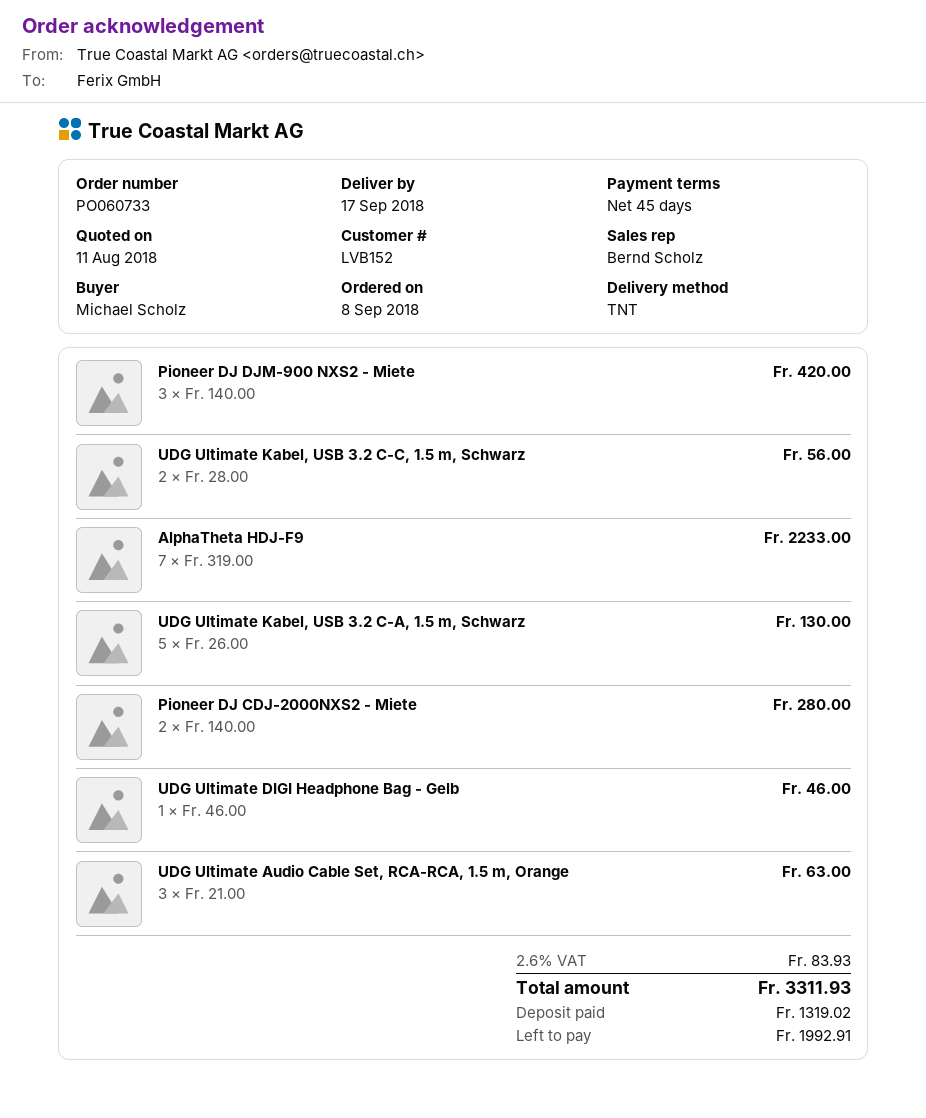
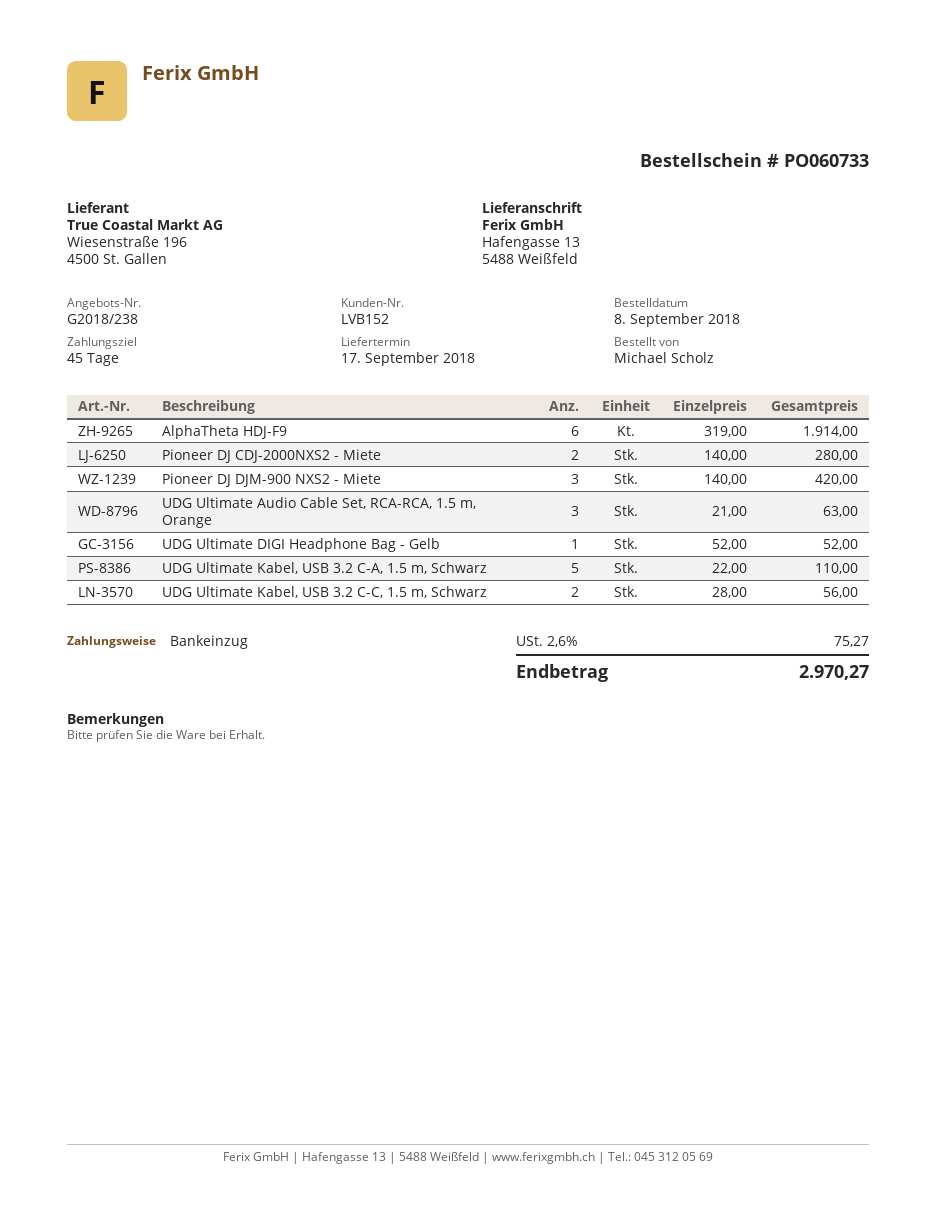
AlphaTheta HDJ-F9: 7 x 319.00 = 2233.00 -> 6 x 319.00 = 1914.00
UDG Ultimate Kabel, USB 3.2 C-A, 1.5 m, Schwarz: 5 x 26.00 = 130.00 -> 5 x 22.00 = 110.00
UDG Ultimate DIGI Headphone Bag - Gelb: 1 x 46.00 = 46.00 -> 1 x 52.00 = 52.00
tax: 2.6% = 83.93 -> 2.6% = 75.27
total: 3311.93 -> 2970.27

